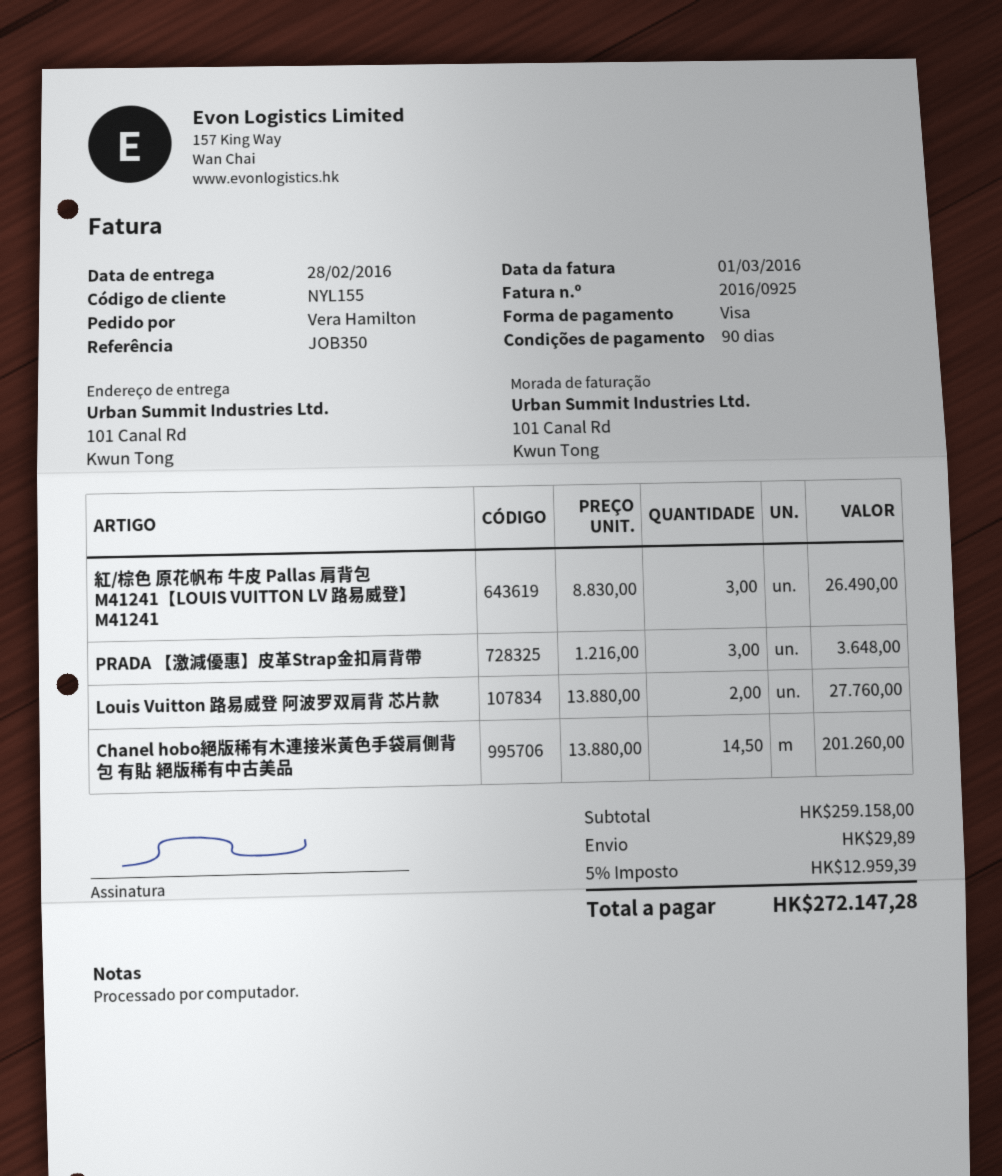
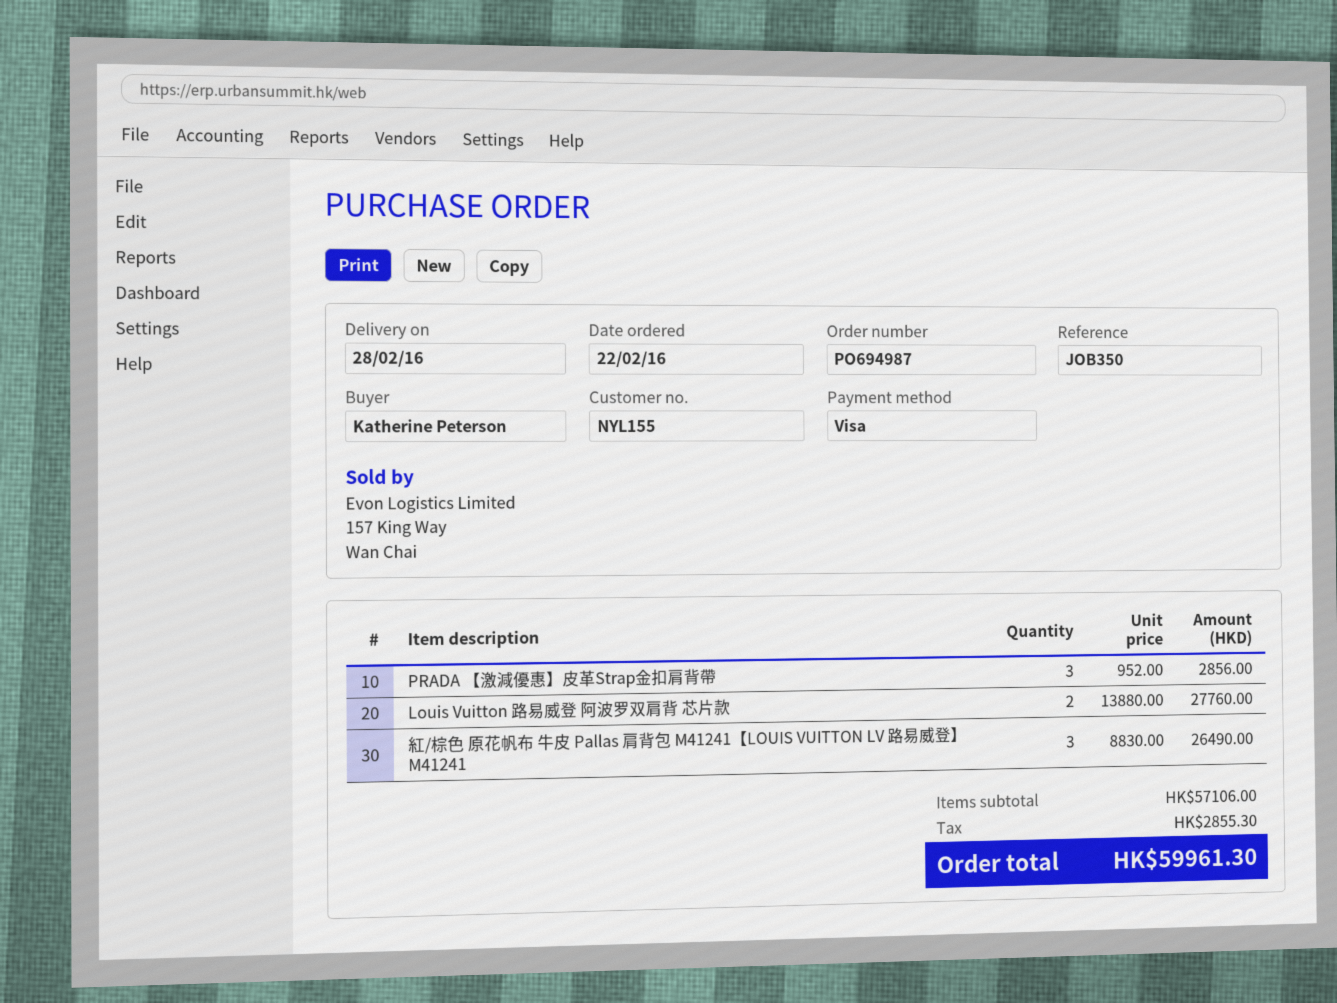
ordered by: Vera Hamilton -> Katherine Peterson
PRADA 【激減優惠】皮革Strap金扣肩背帶: 3 x 1216.00 = 3648.00 -> 3 x 952.00 = 2856.00
Chanel hobo絕版稀有木連接米黃色手袋肩側背包 有貼 絕版稀有中古美品: 14.5 x 13880.00 = 201260.00 -> none
subtotal: 259158.00 -> 57106.00
shipping: 29.89 -> none
tax: 12959.39 -> 2855.30
total: 272147.28 -> 59961.30

